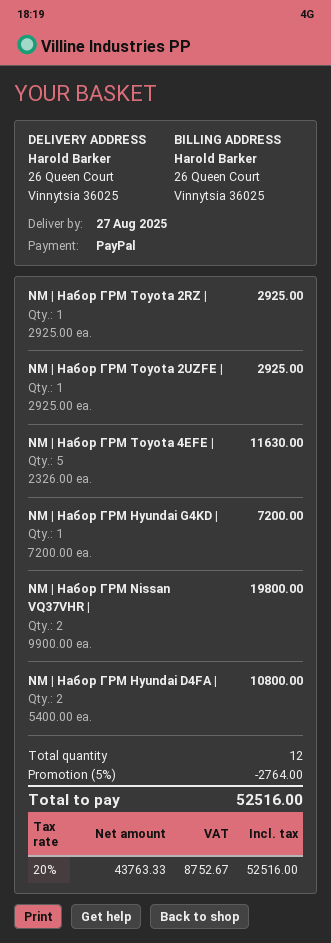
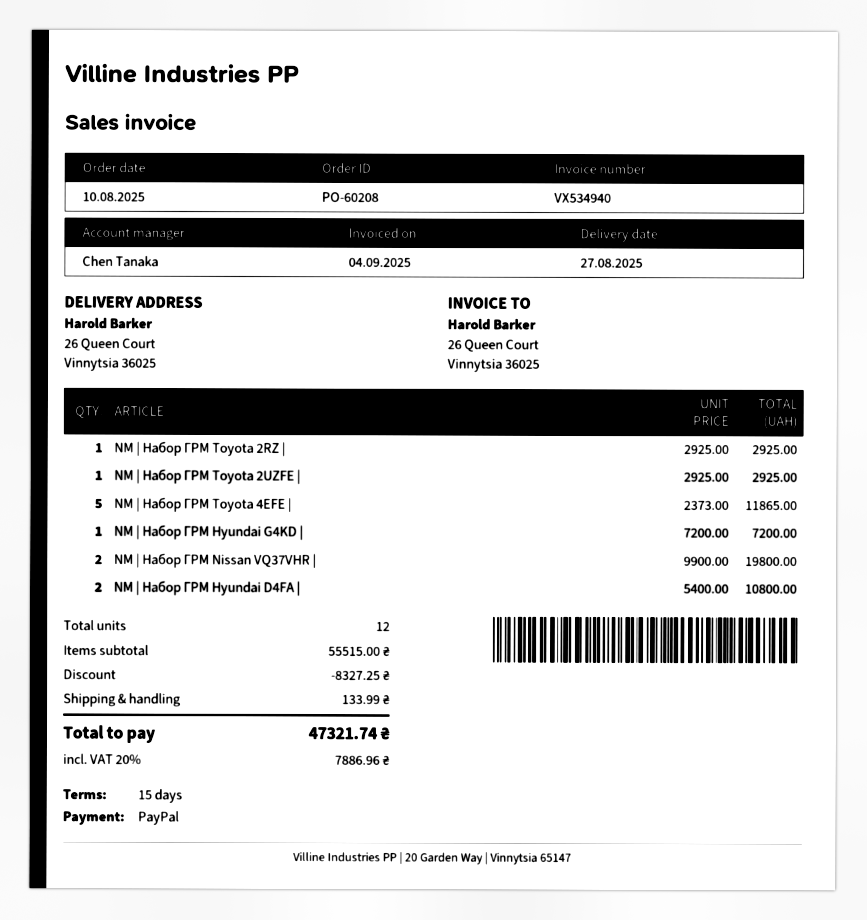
NM | Набор ГРМ Toyota 4EFE |: 5 x 2326.00 = 11630.00 -> 5 x 2373.00 = 11865.00
discount: 2764.00 -> 8327.25
shipping: none -> 133.99
tax: 20% = 8752.67 -> 20% = 7886.96
total: 52516.00 -> 47321.74

